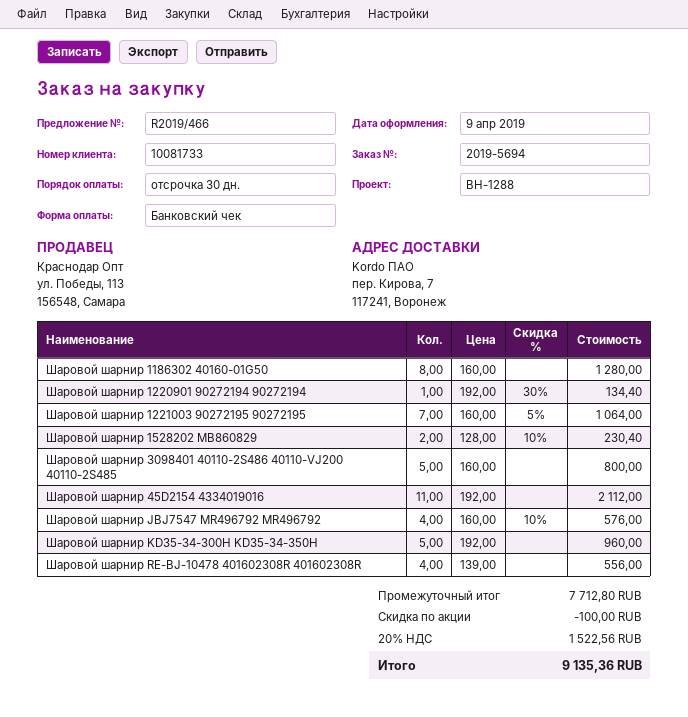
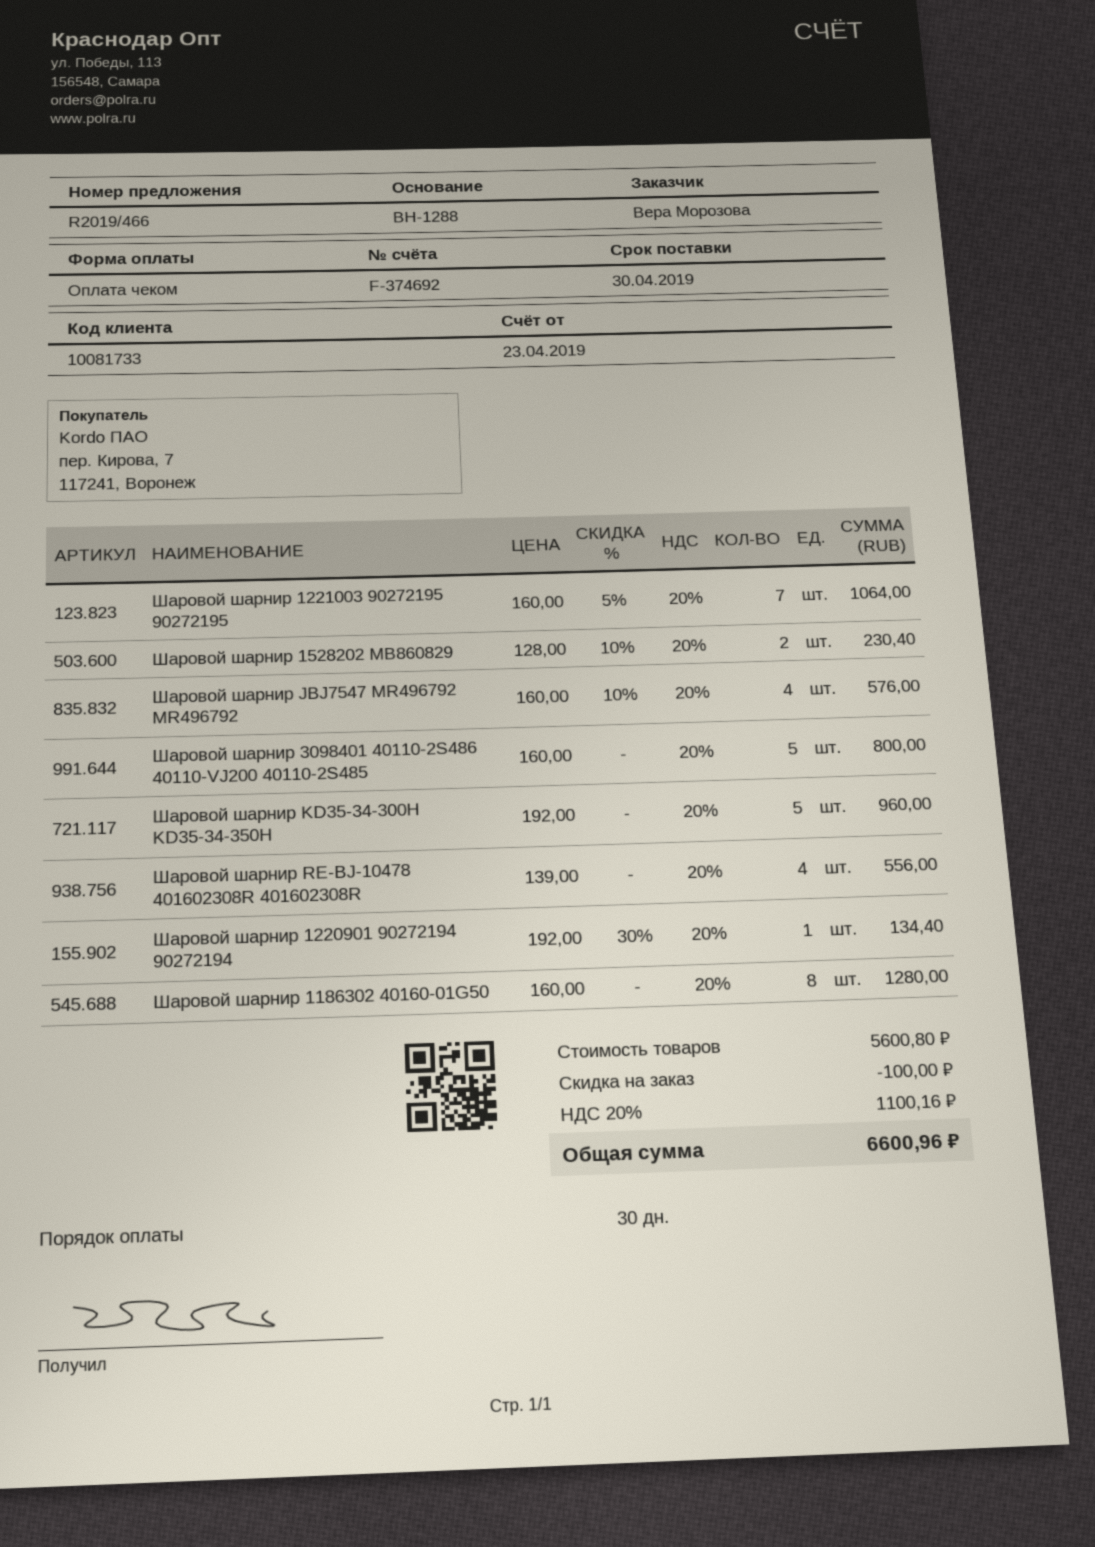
Шаровой шарнир 45D2154 4334019016: 11 x 192.00 = 2112.00 -> none
subtotal: 7712.80 -> 5600.80
tax: 20% = 1522.56 -> 20% = 1100.16
total: 9135.36 -> 6600.96

